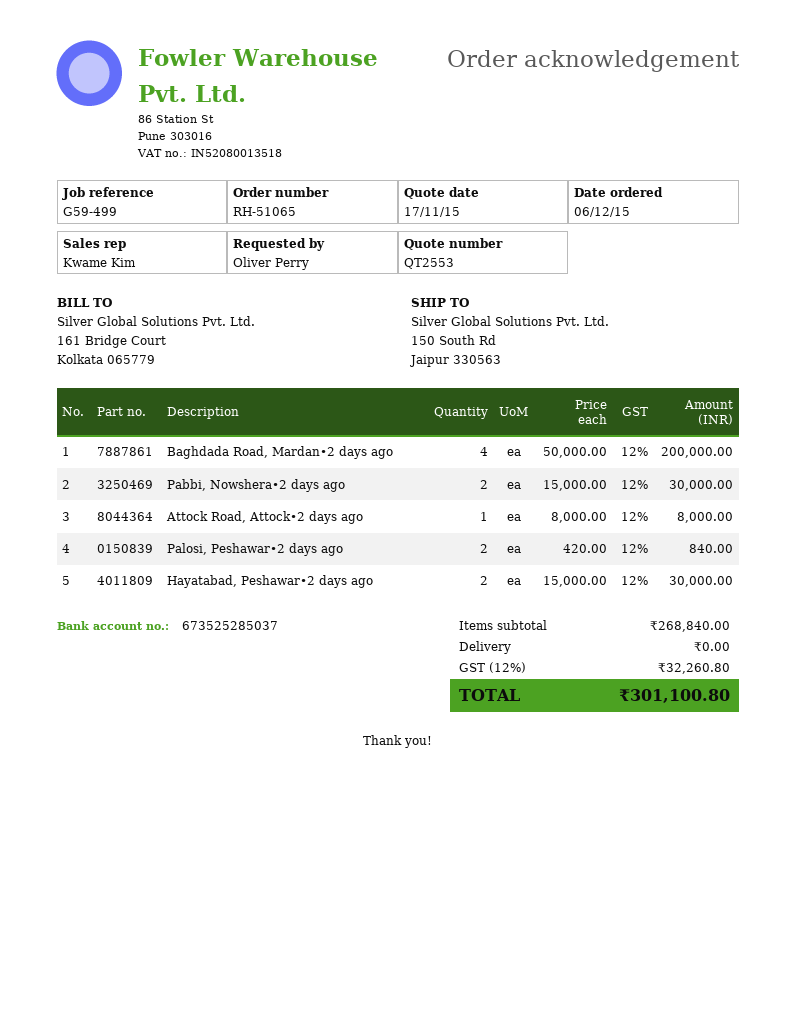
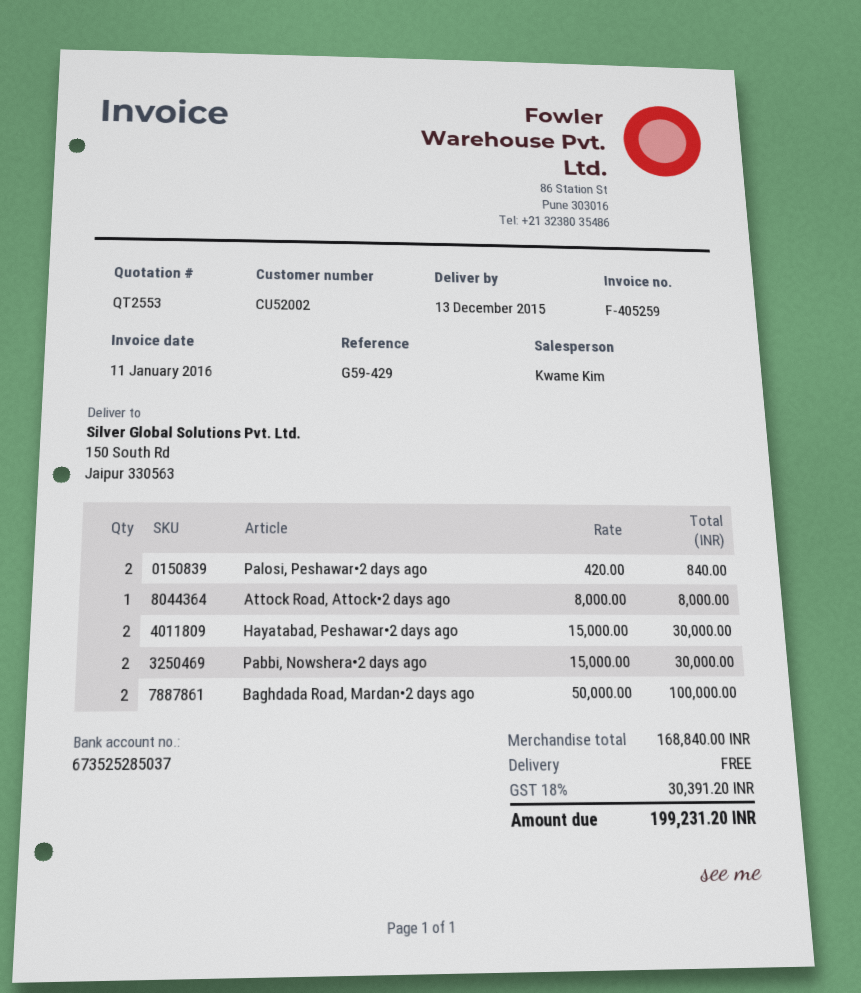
reference: G59-499 -> G59-429
Baghdada Road, Mardan•2 days ago: 4 x 50000.00 = 200000.00 -> 2 x 50000.00 = 100000.00
subtotal: 268840.00 -> 168840.00
tax: 12% = 32260.80 -> 18% = 30391.20
total: 301100.80 -> 199231.20

